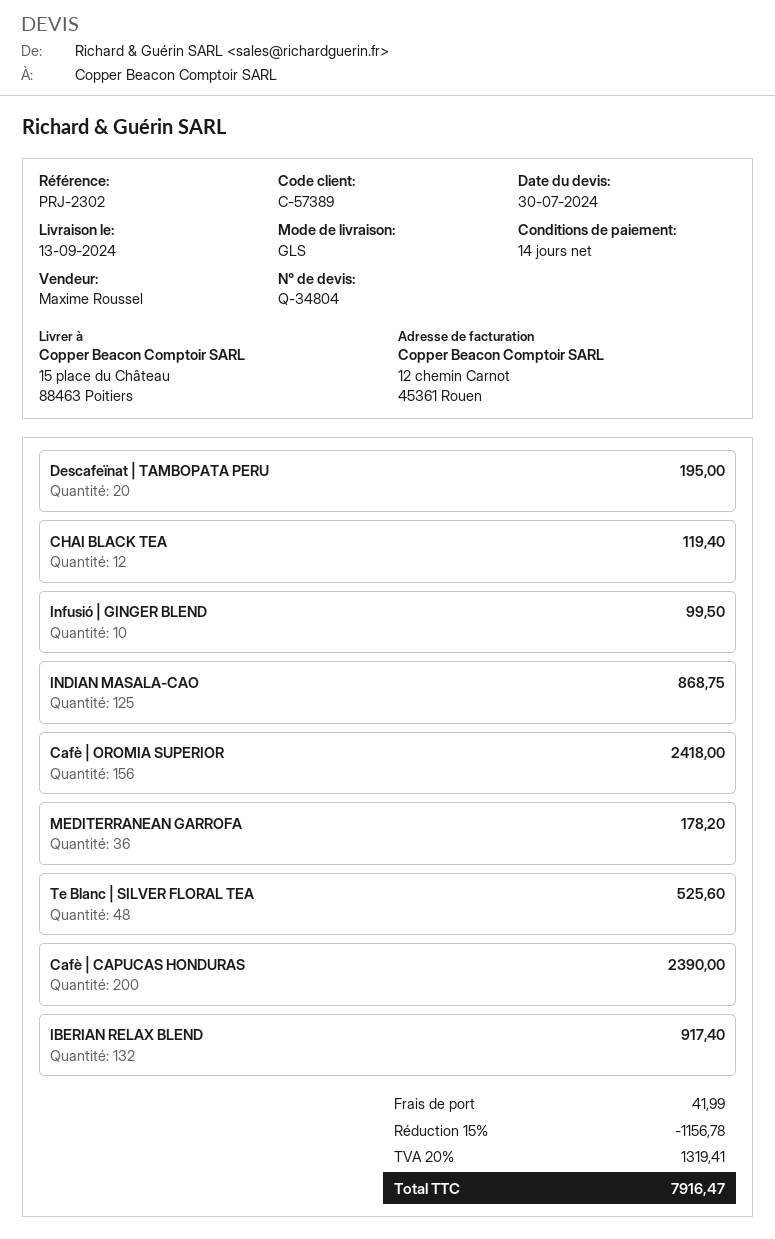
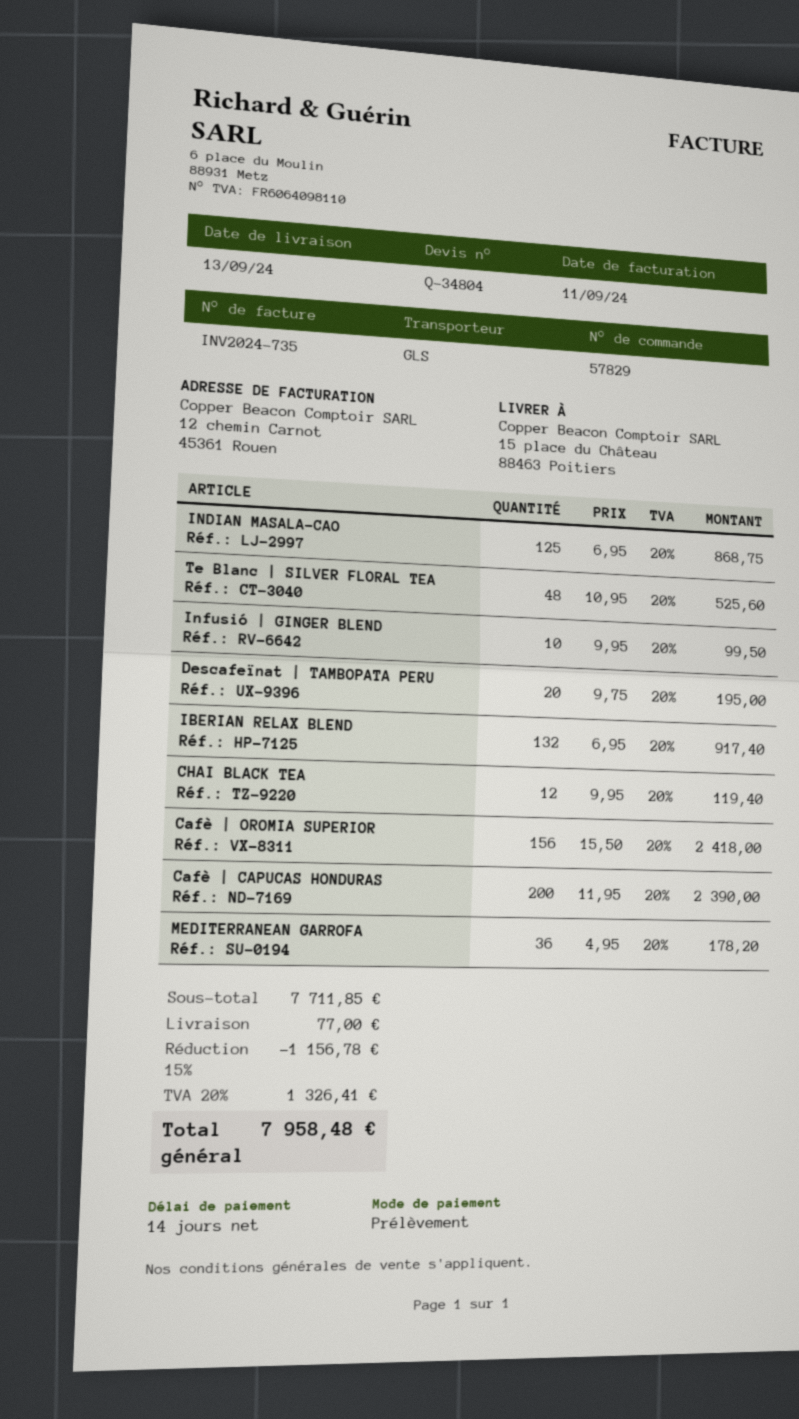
shipping: 41.99 -> 77.00
tax: 20% = 1319.41 -> 20% = 1326.41
total: 7916.47 -> 7958.48

